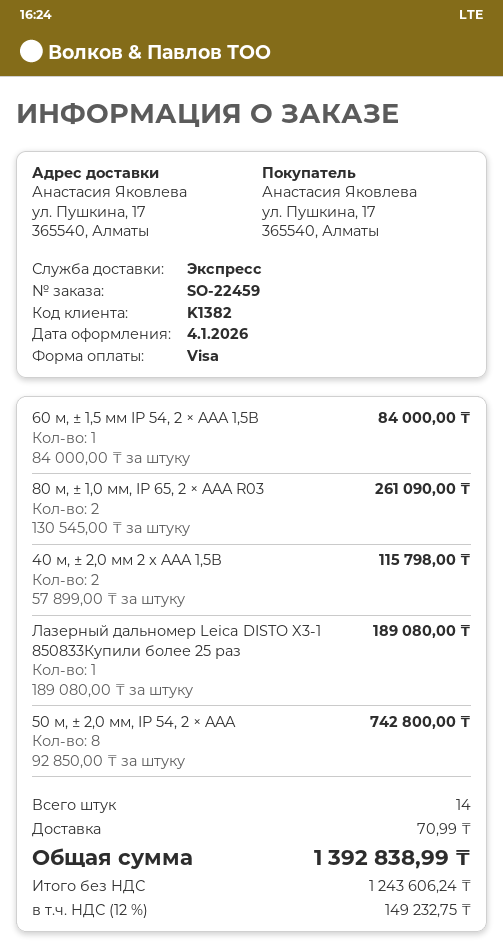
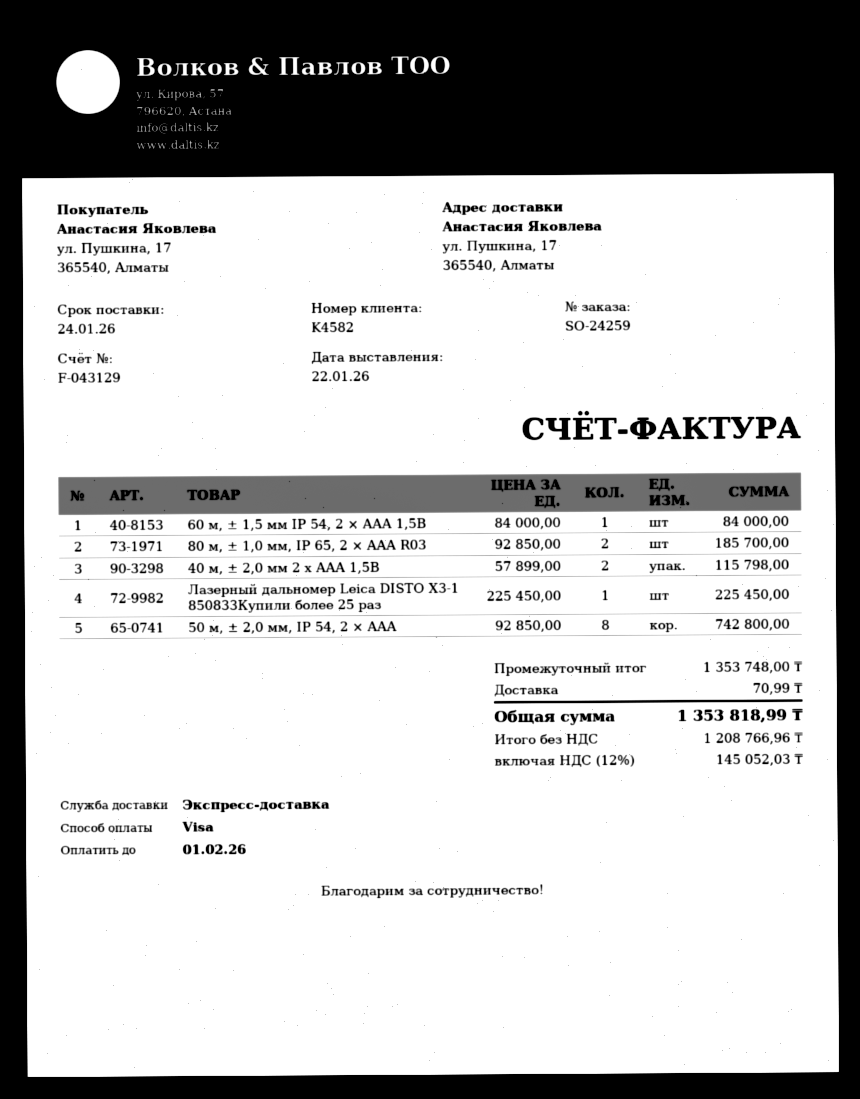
order number: SO-22459 -> SO-24259
customer number: K1382 -> K4582
80 м, ± 1,0 мм, IP 65, 2 × AAA R03: 2 x 130545.00 = 261090.00 -> 2 x 92850.00 = 185700.00
Лазерный дальномер Leica DISTO X3-1 850833Купили более 25 раз: 1 x 189080.00 = 189080.00 -> 1 x 225450.00 = 225450.00
net: 1243606.24 -> 1208766.96
tax: 12% = 149232.75 -> 12% = 145052.03
total: 1392838.99 -> 1353818.99

